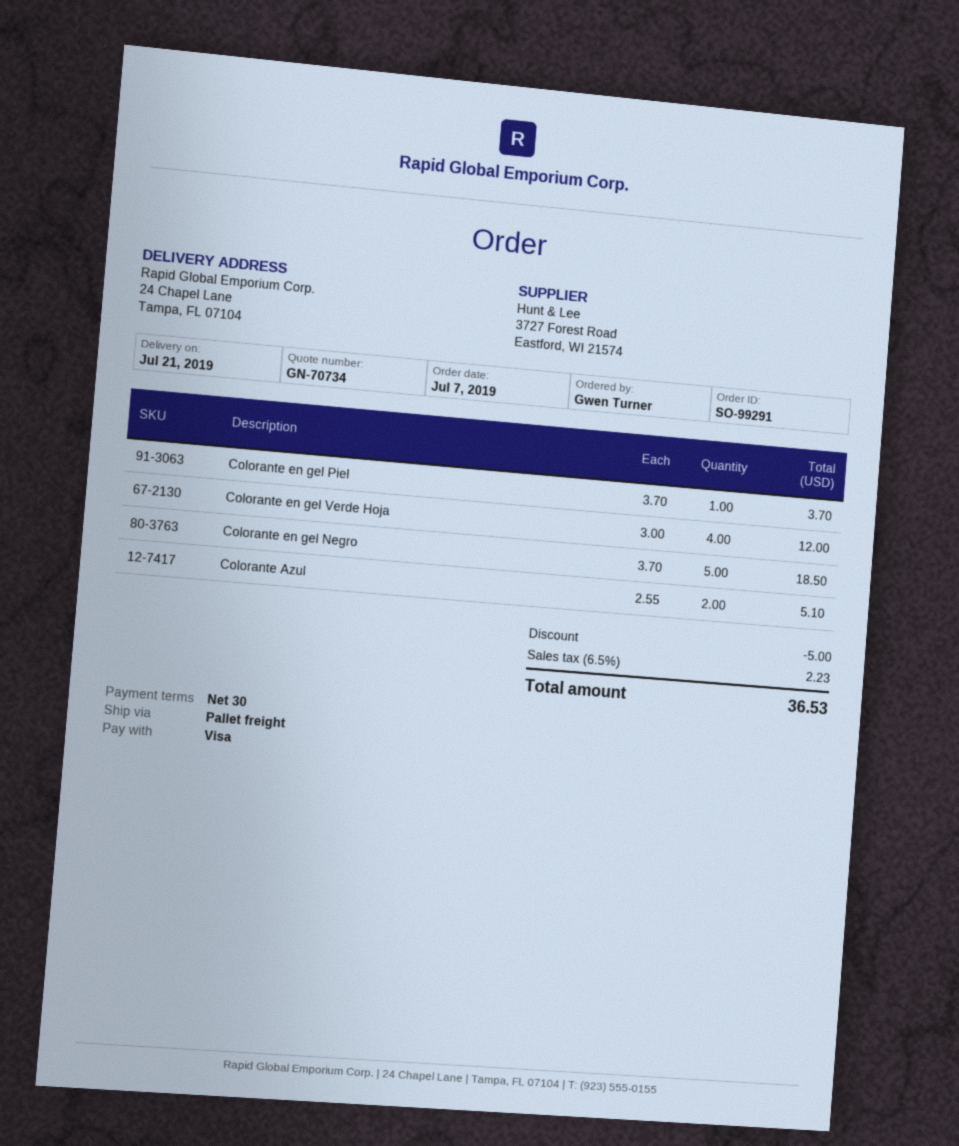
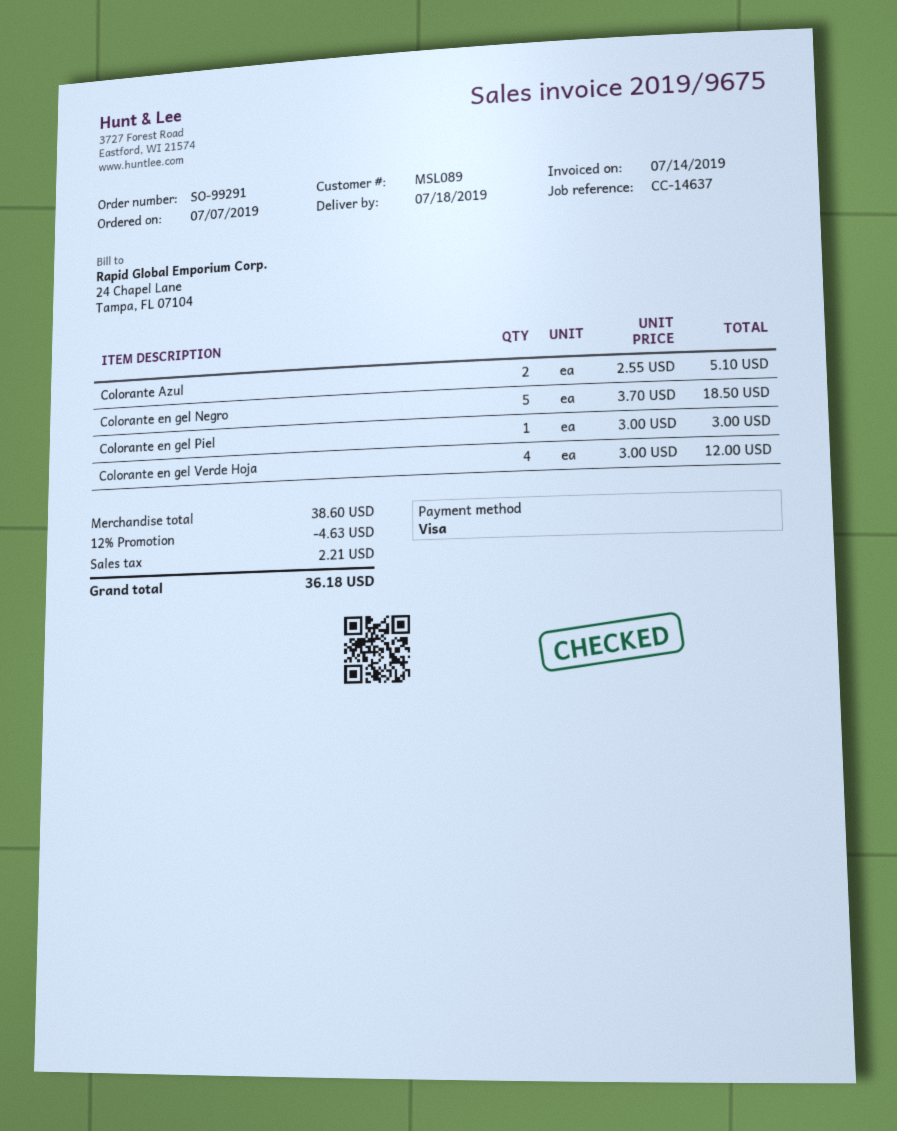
delivery date: 2019-07-21 -> 2019-07-18
Colorante en gel Piel: 1 x 3.70 = 3.70 -> 1 x 3.00 = 3.00
discount: 5.00 -> 4.63
tax: 2.23 -> 2.21
total: 36.53 -> 36.18

